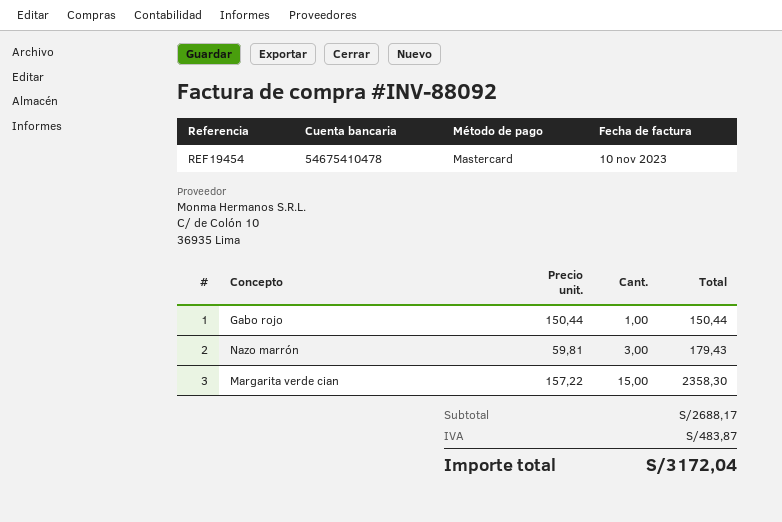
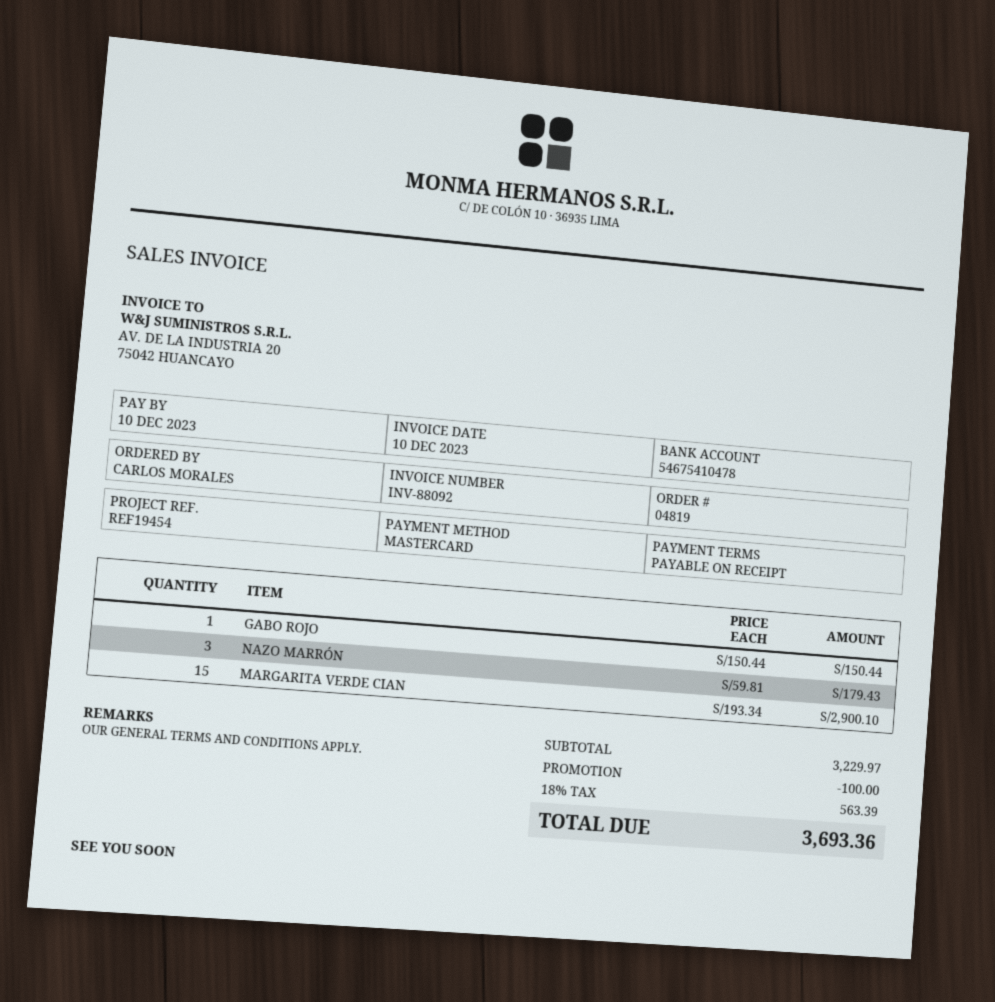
invoice date: 2023-11-10 -> 2023-12-10
Margarita verde cian: 15 x 157.22 = 2358.30 -> 15 x 193.34 = 2900.10
subtotal: 2688.17 -> 3229.97
discount: none -> 100.00
tax: 483.87 -> 563.39
total: 3172.04 -> 3693.36

